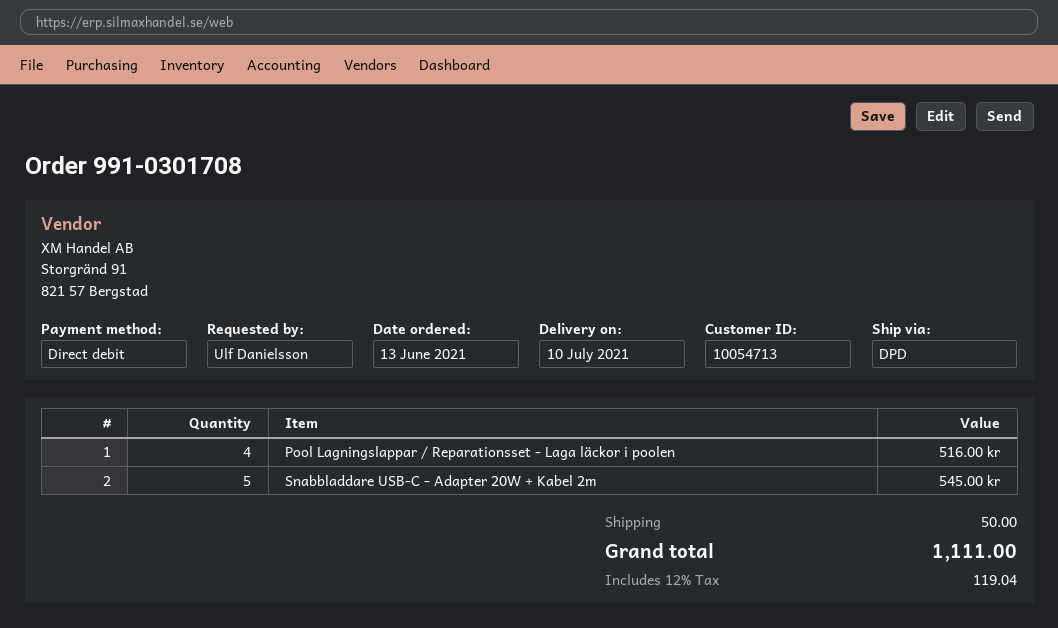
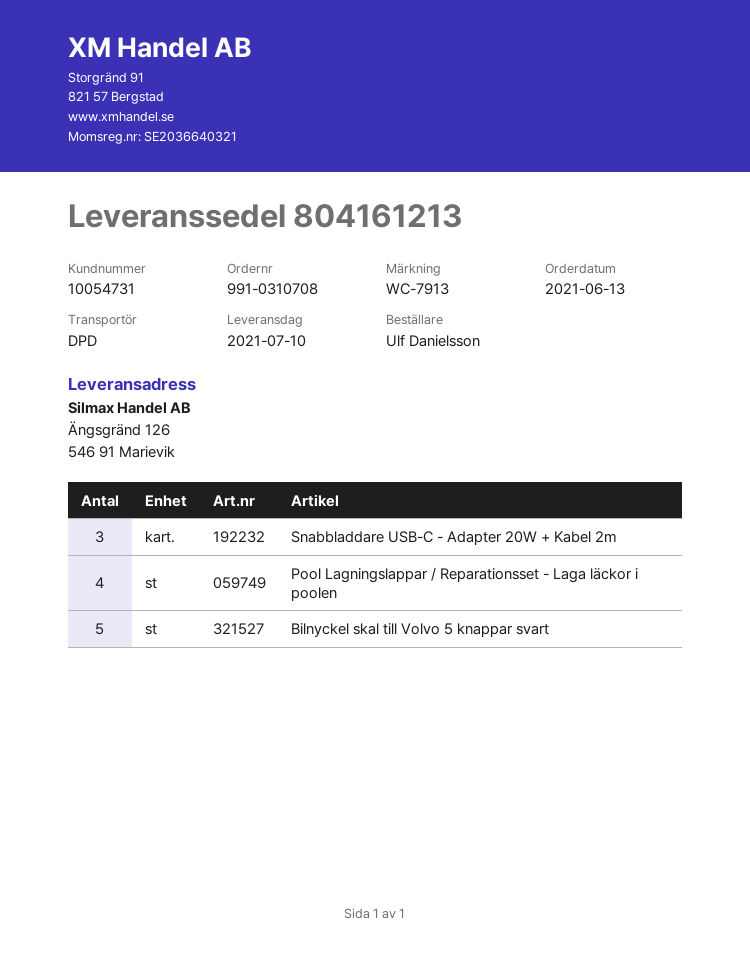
order number: 991-0301708 -> 991-0310708
customer number: 10054713 -> 10054731
Snabbladdare USB-C - Adapter 20W + Kabel 2m: 5 -> 3
Bilnyckel skal till Volvo 5 knappar svart: none -> 5

